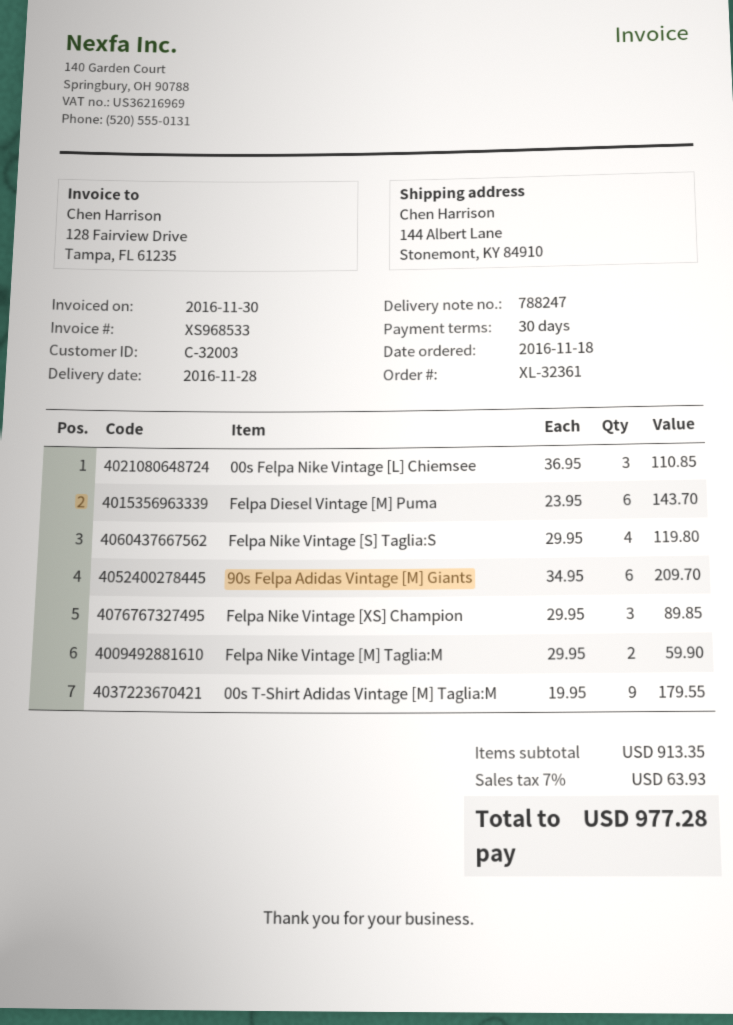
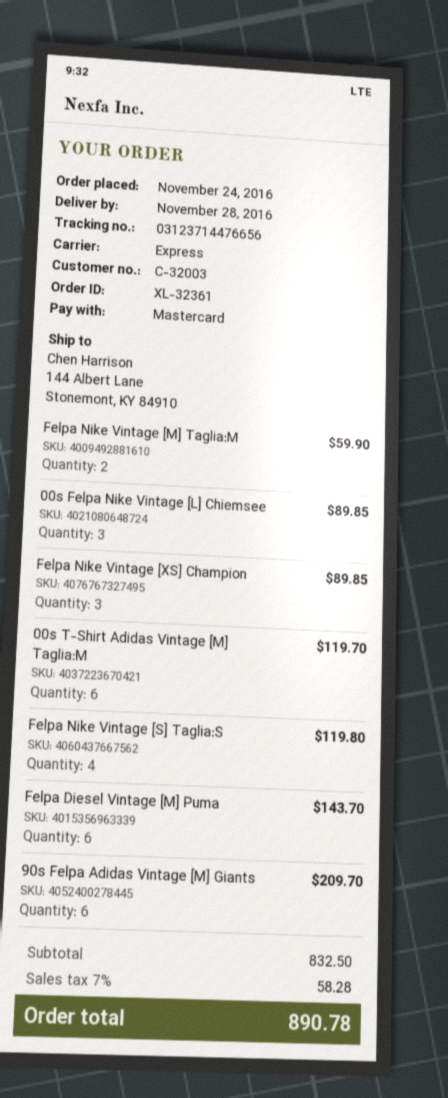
order date: 2016-11-18 -> 2016-11-24
00s Felpa Nike Vintage [L] Chiemsee: 3 for 110.85 -> 3 for 89.85
00s T-Shirt Adidas Vintage [M] Taglia:M: 9 for 179.55 -> 6 for 119.70
subtotal: 913.35 -> 832.50
tax: 7% = 63.93 -> 7% = 58.28
total: 977.28 -> 890.78

